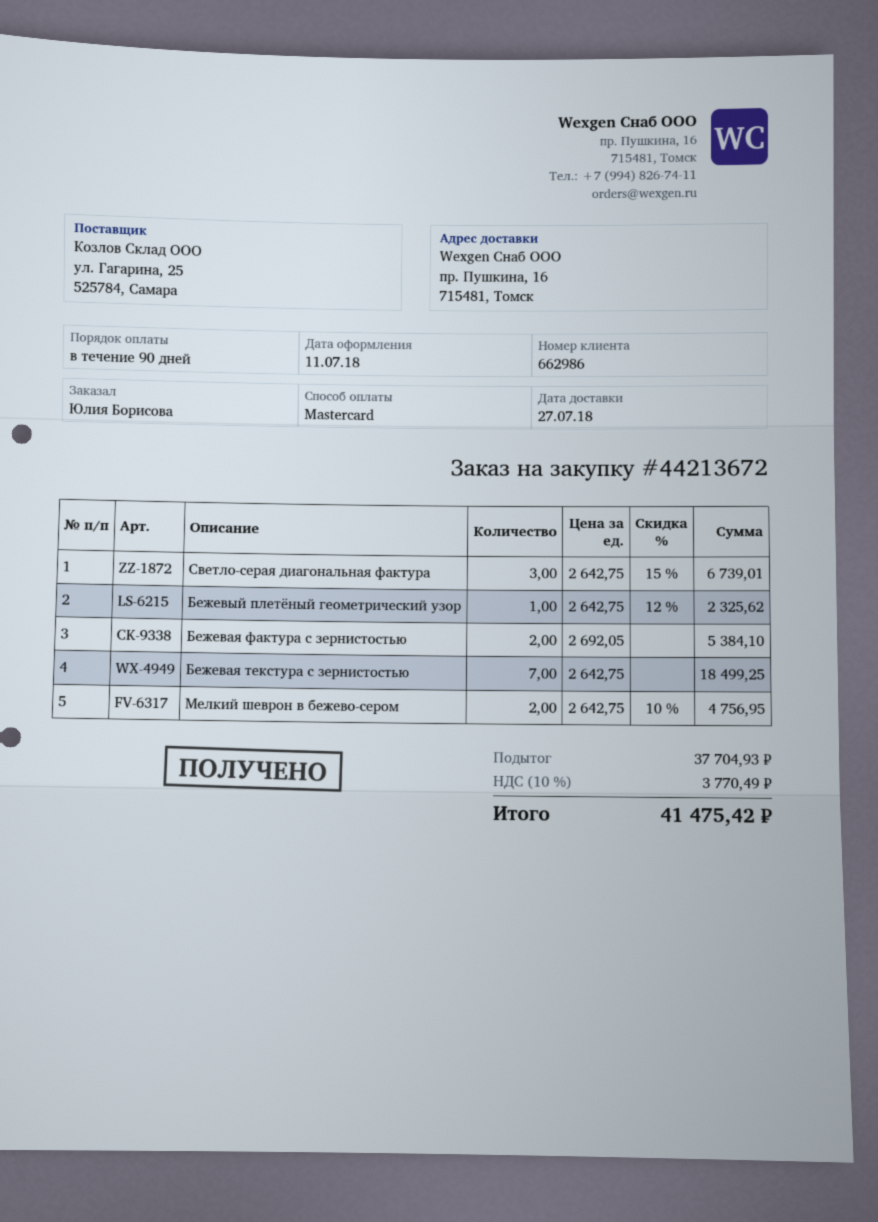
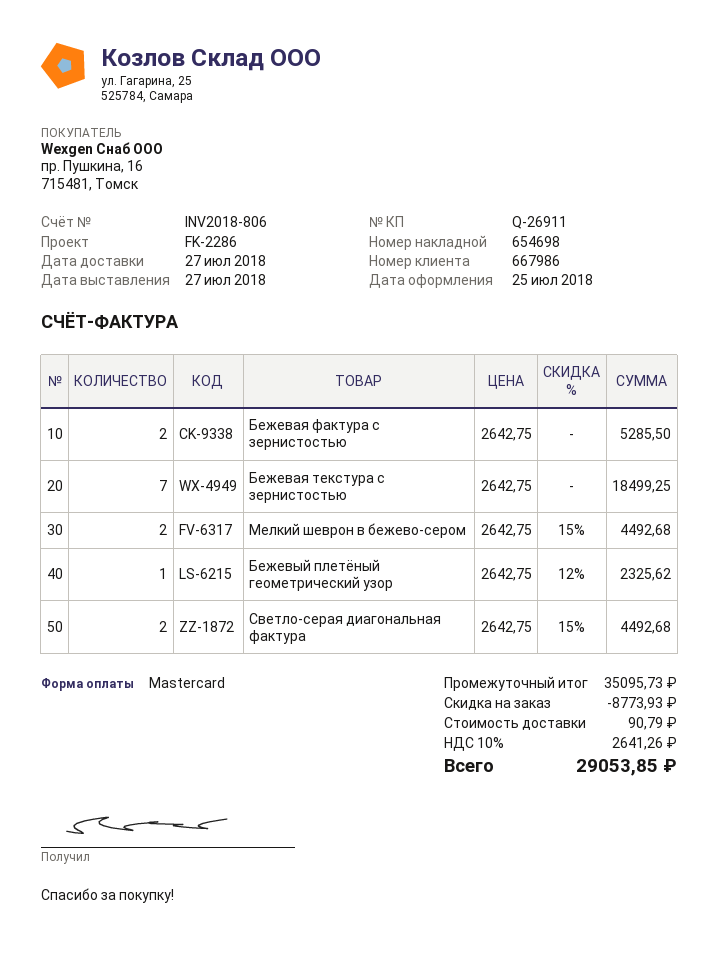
order date: 2018-07-11 -> 2018-07-25
customer number: 662986 -> 667986
Светло-серая диагональная фактура: 3 x 2642.75 - 15% = 6739.01 -> 2 x 2642.75 - 15% = 4492.68
Бежевая фактура с зернистостью: 2 x 2692.05 = 5384.10 -> 2 x 2642.75 = 5285.50
Мелкий шеврон в бежево-сером: 2 x 2642.75 - 10% = 4756.95 -> 2 x 2642.75 - 15% = 4492.68
subtotal: 37704.93 -> 35095.73
discount: none -> 8773.93
shipping: none -> 90.79
tax: 10% = 3770.49 -> 10% = 2641.26
total: 41475.42 -> 29053.85

